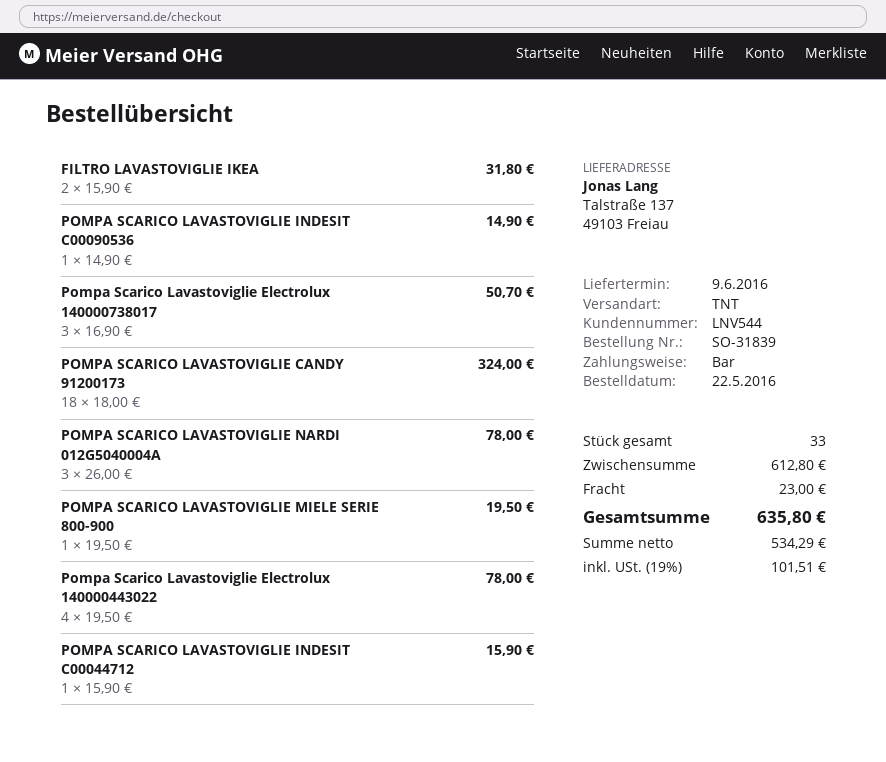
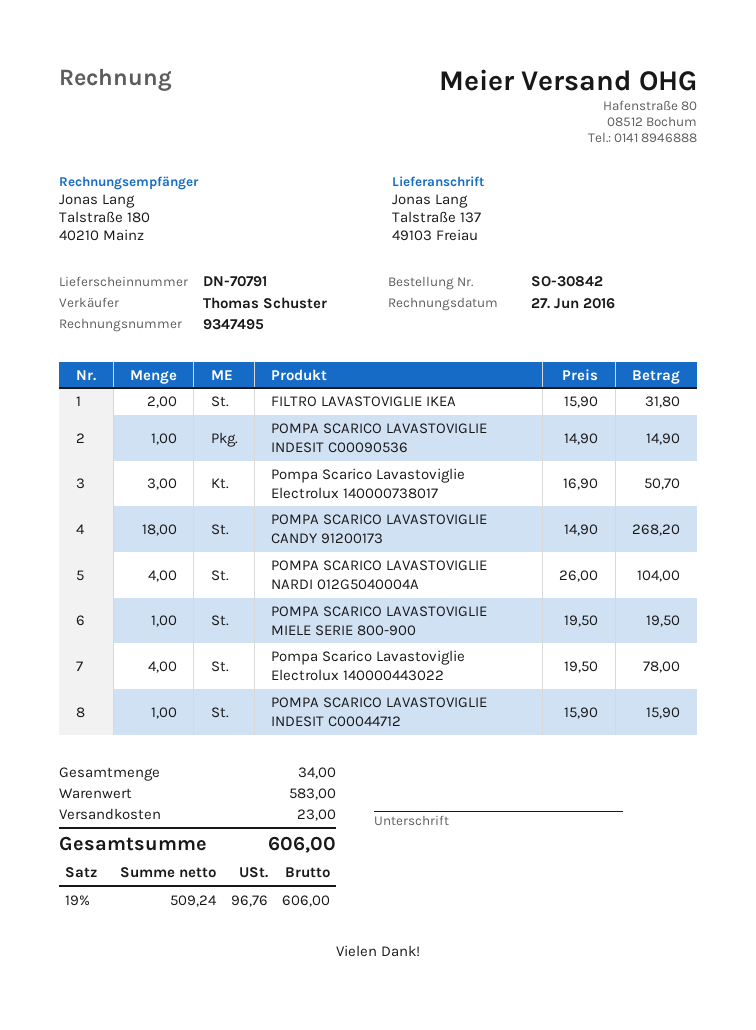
order number: SO-31839 -> SO-30842
POMPA SCARICO LAVASTOVIGLIE CANDY 91200173: 18 x 18.00 = 324.00 -> 18 x 14.90 = 268.20
POMPA SCARICO LAVASTOVIGLIE NARDI 012G5040004A: 3 x 26.00 = 78.00 -> 4 x 26.00 = 104.00
total quantity: 33 -> 34
subtotal: 612.80 -> 583.00
net: 534.29 -> 509.24
tax: 19% = 101.51 -> 19% = 96.76
total: 635.80 -> 606.00

